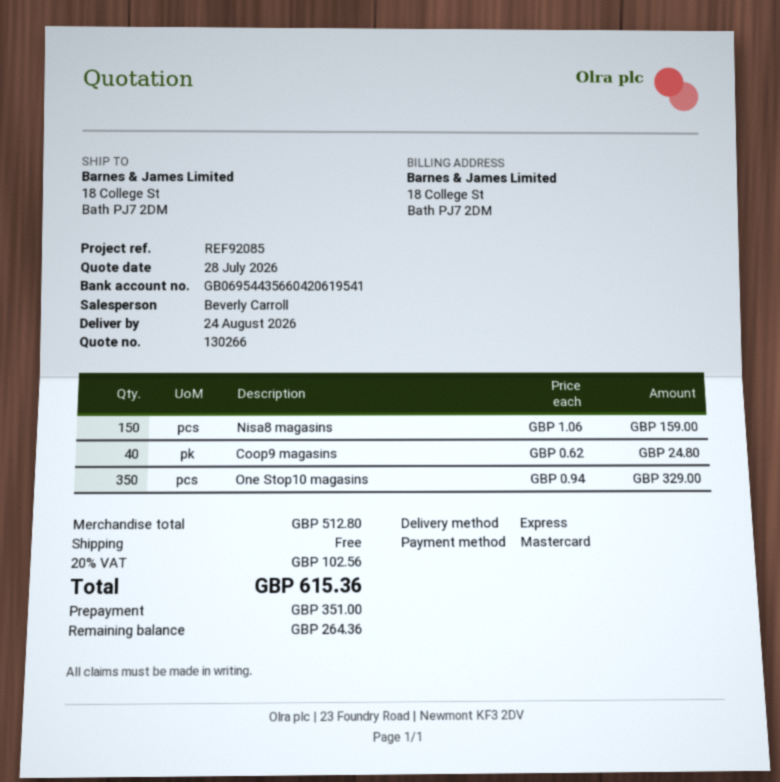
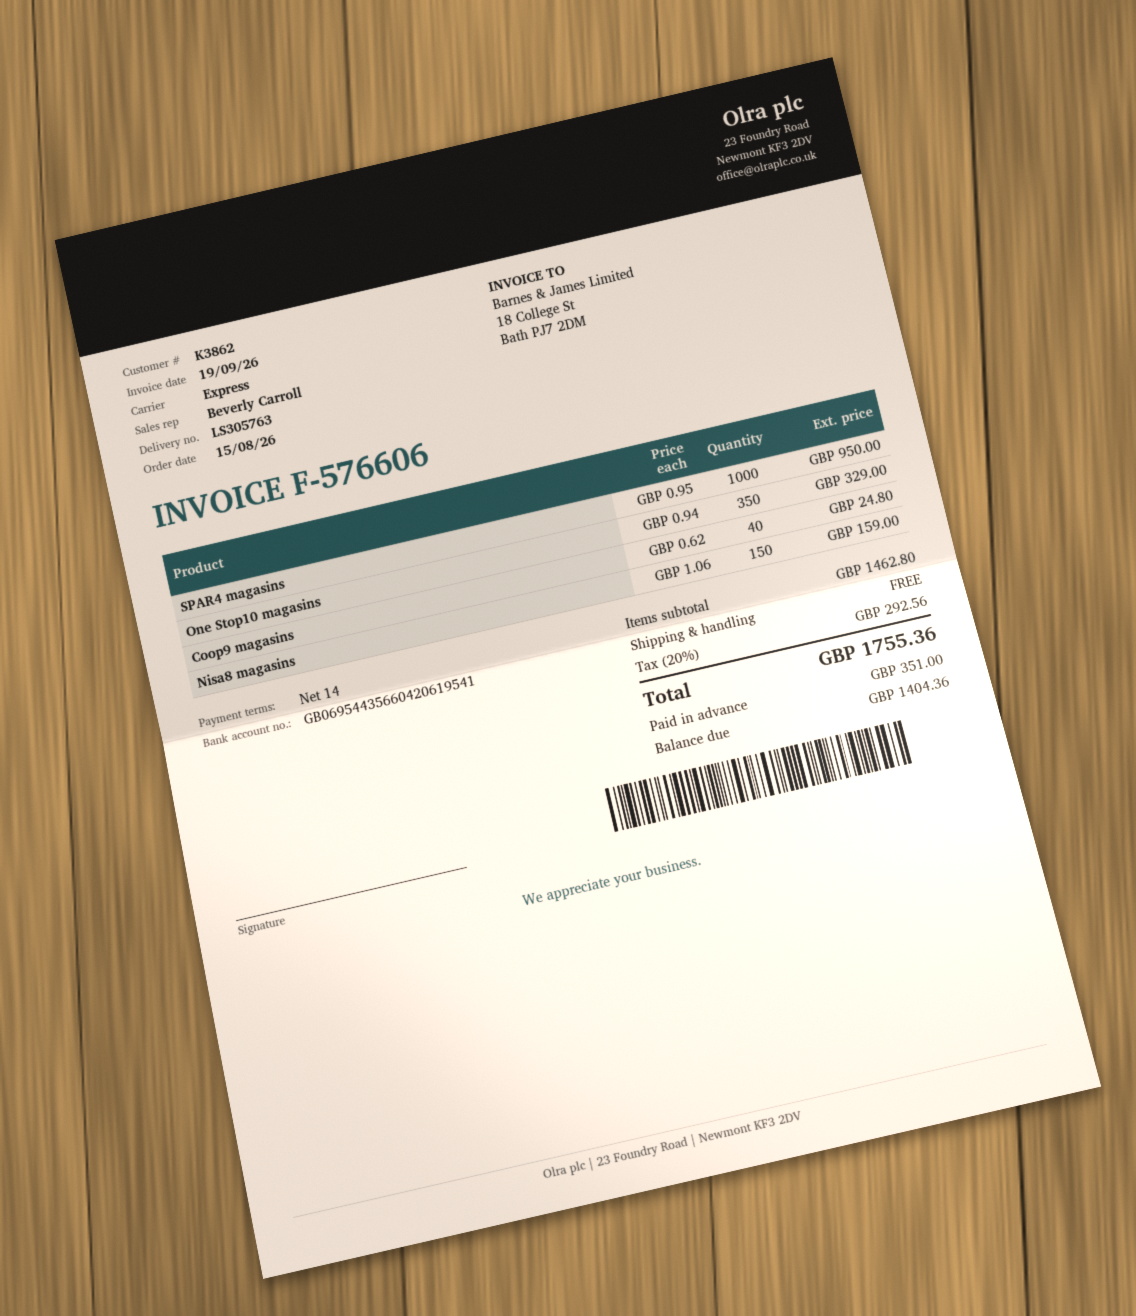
SPAR4 magasins: none -> 1000 x 0.95 = 950.00
subtotal: 512.80 -> 1462.80
tax: 20% = 102.56 -> 20% = 292.56
total: 615.36 -> 1755.36
balance: 264.36 -> 1404.36

